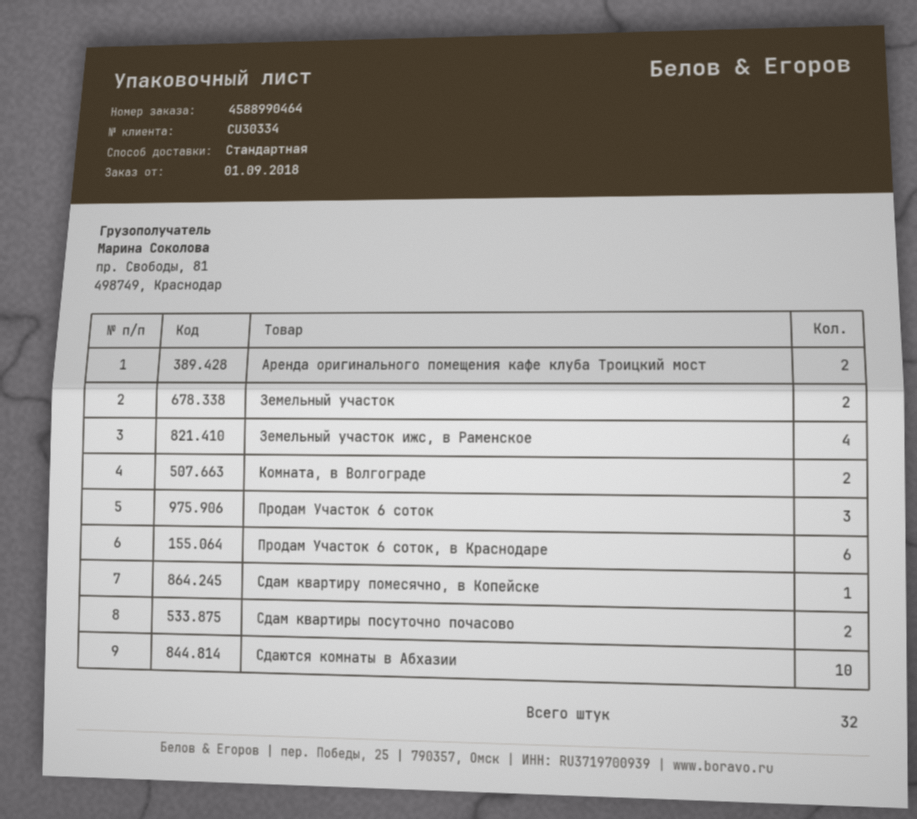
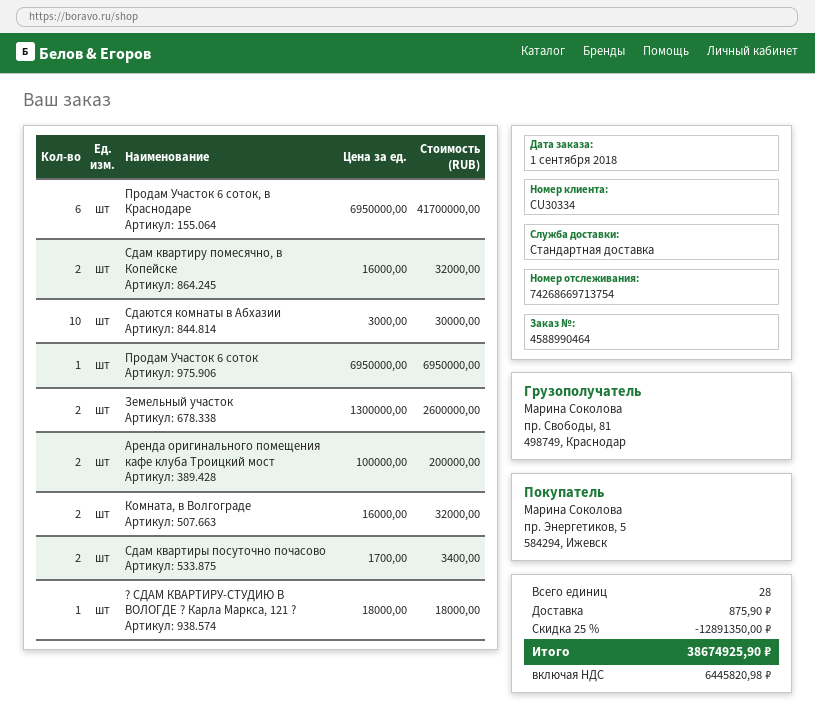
Земельный участок ижс, в Раменское: 4 -> none
Продам Участок 6 соток: 3 -> 1
Сдам квартиру помесячно, в Копейске: 1 -> 2
? СДАМ КВАРТИРУ-СТУДИЮ В ВОЛОГДЕ ? Карла Маркса, 121 ?: none -> 1
total quantity: 32 -> 28

